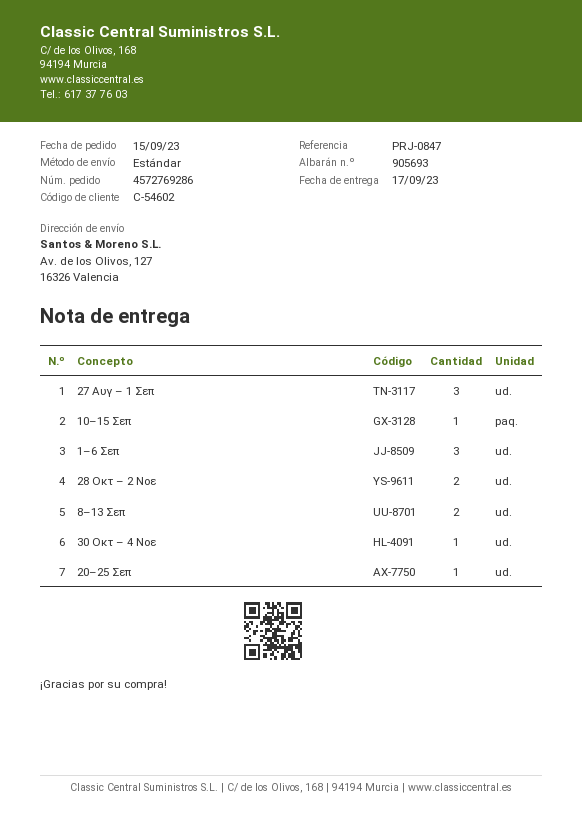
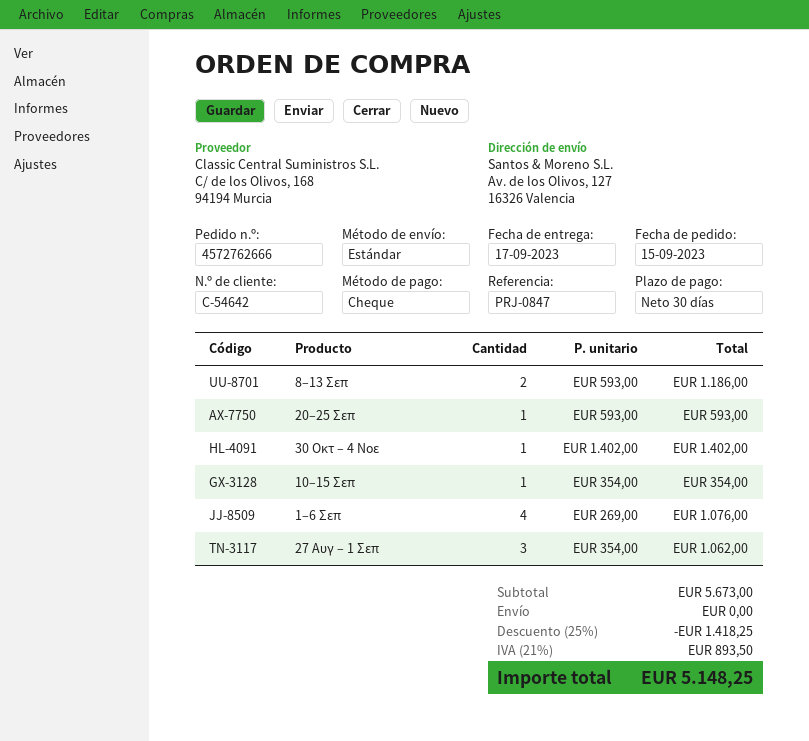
order number: 4572769286 -> 4572762666
customer number: C-54602 -> C-54642
1–6 Σεπ: 3 -> 4
28 Οκτ – 2 Νοε: 2 -> none

